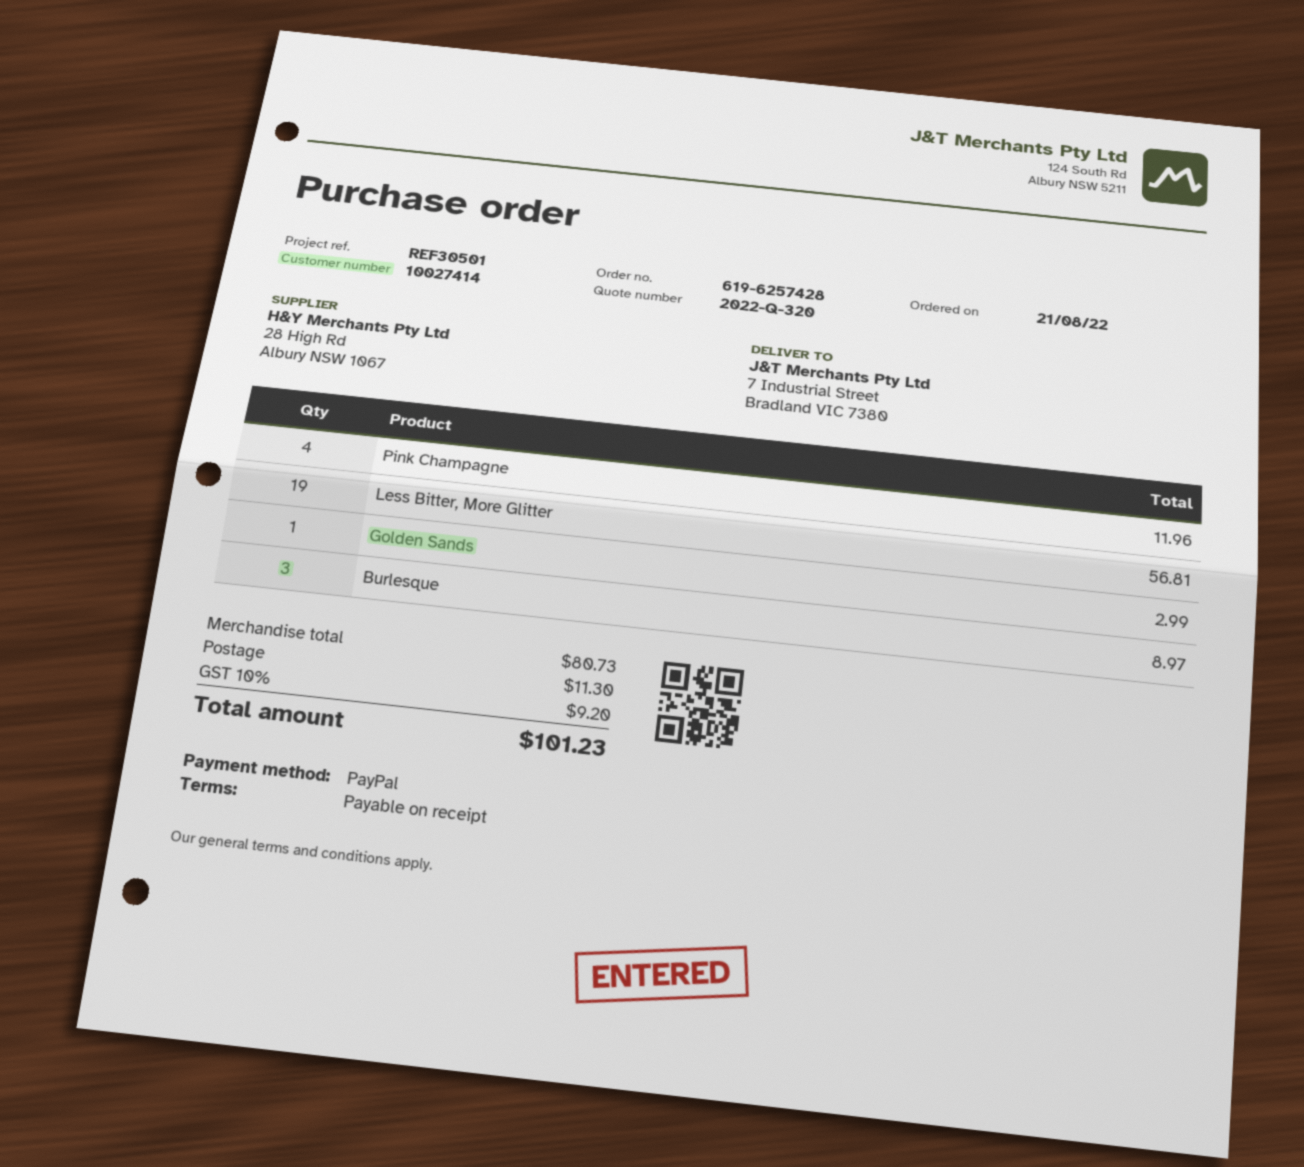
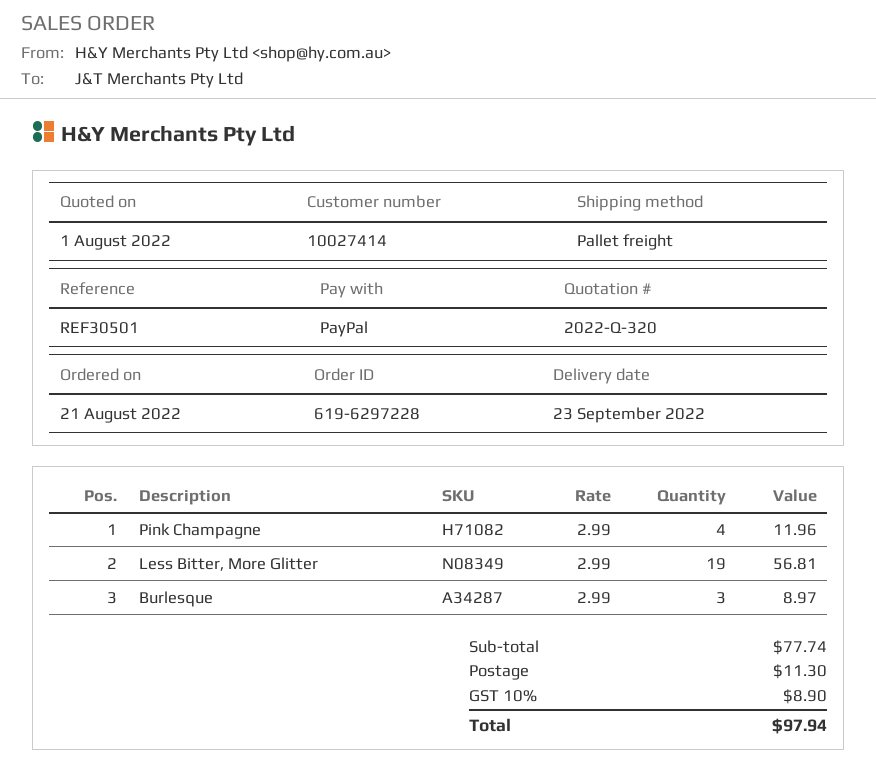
order number: 619-6257428 -> 619-6297228
Golden Sands: 1 for 2.99 -> none
subtotal: 80.73 -> 77.74
tax: 10% = 9.20 -> 10% = 8.90
total: 101.23 -> 97.94

